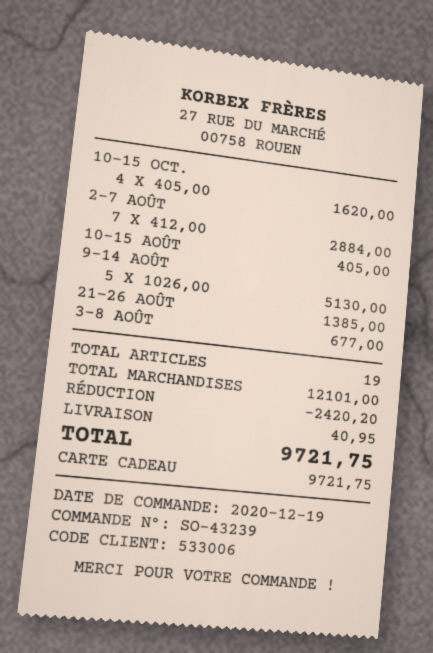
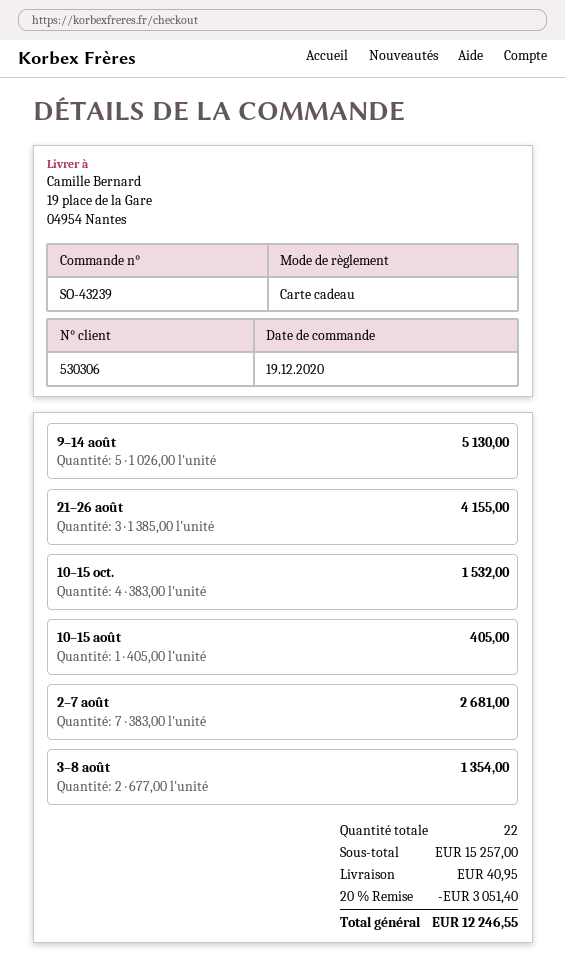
customer number: 533006 -> 530306
10–15 OCT.: 4 x 405.00 = 1620.00 -> 4 x 383.00 = 1532.00
2–7 AOÛT: 7 x 412.00 = 2884.00 -> 7 x 383.00 = 2681.00
21–26 AOÛT: 1 x 1385.00 = 1385.00 -> 3 x 1385.00 = 4155.00
3–8 AOÛT: 1 x 677.00 = 677.00 -> 2 x 677.00 = 1354.00
total quantity: 19 -> 22
subtotal: 12101.00 -> 15257.00
discount: 2420.20 -> 3051.40
total: 9721.75 -> 12246.55

